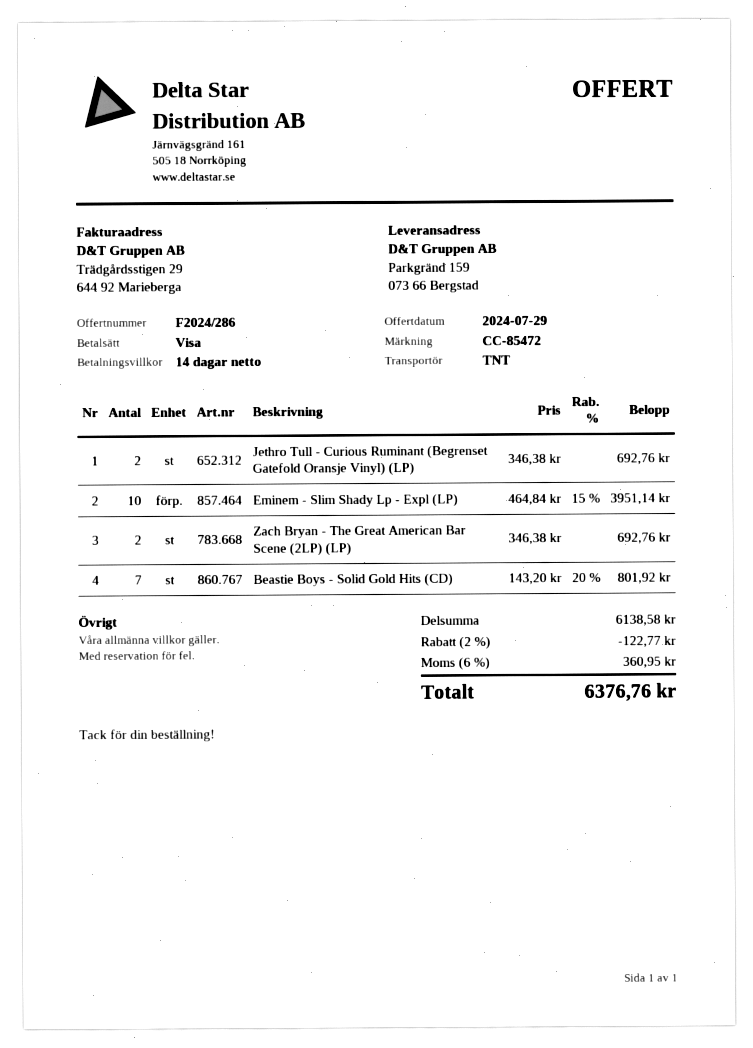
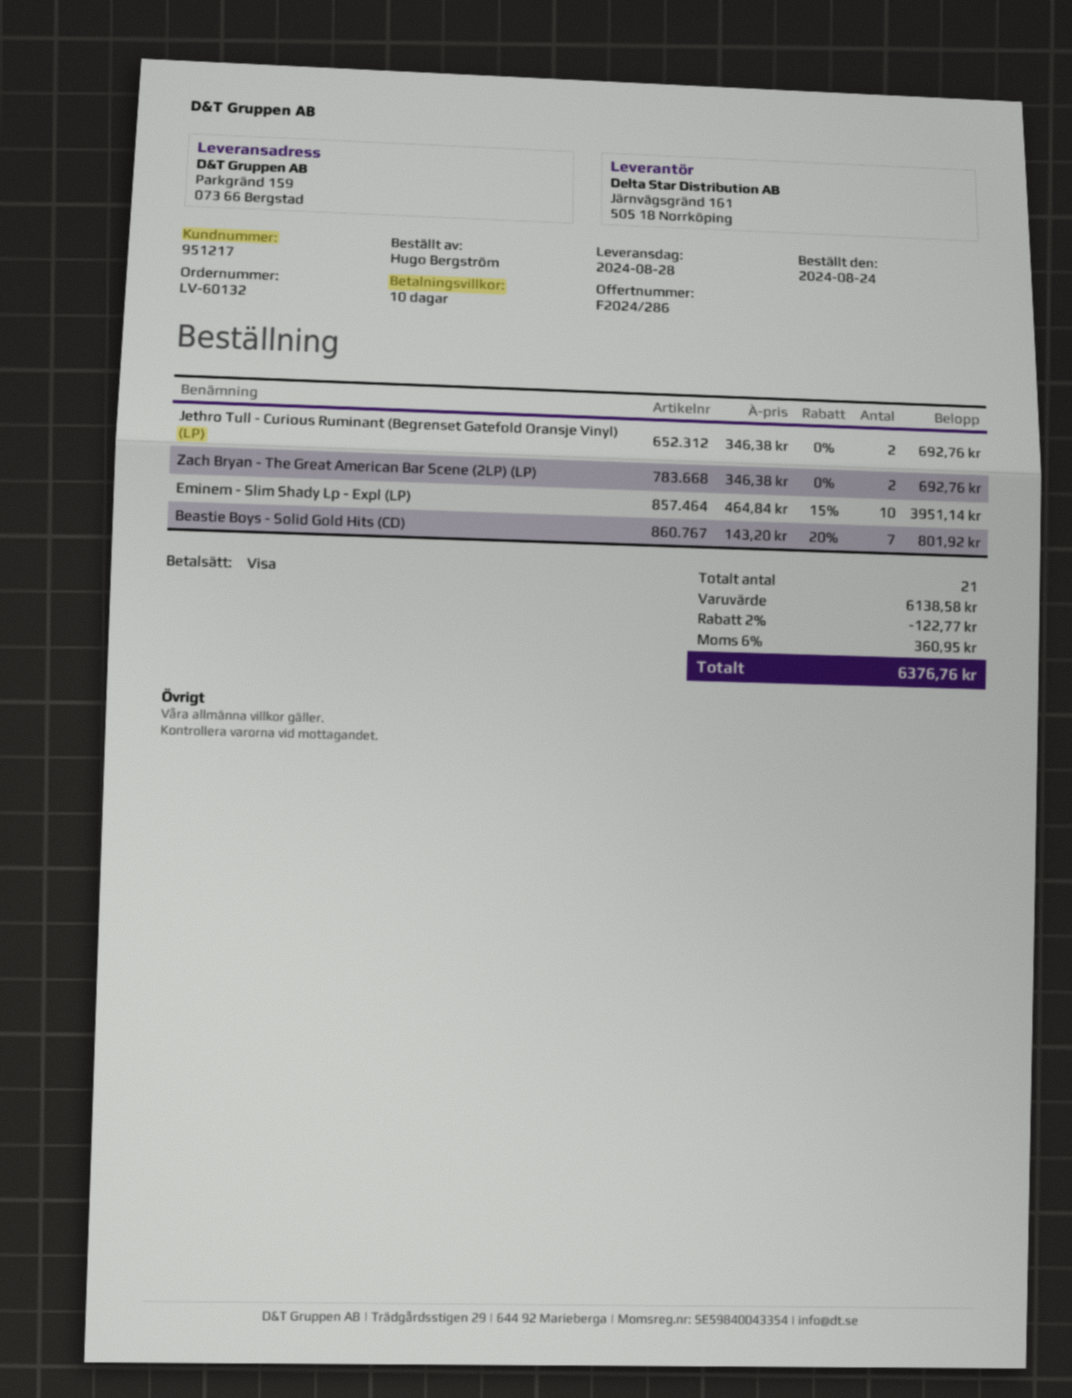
payment terms: 14 days -> 10 days

